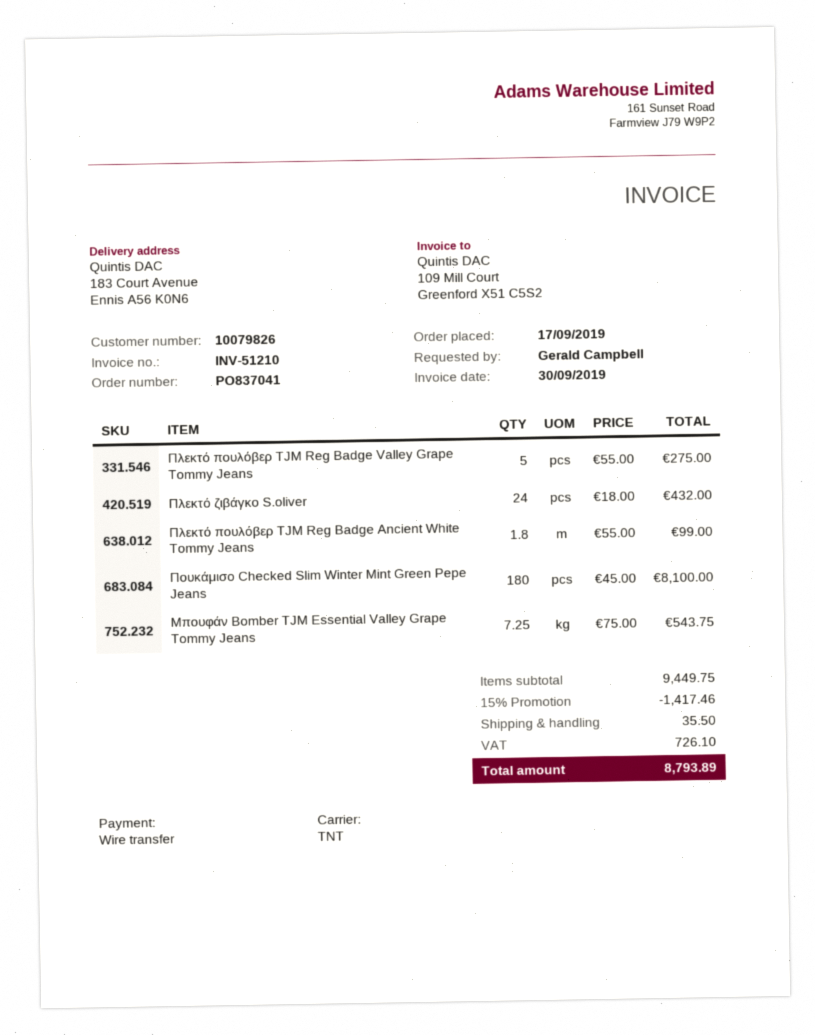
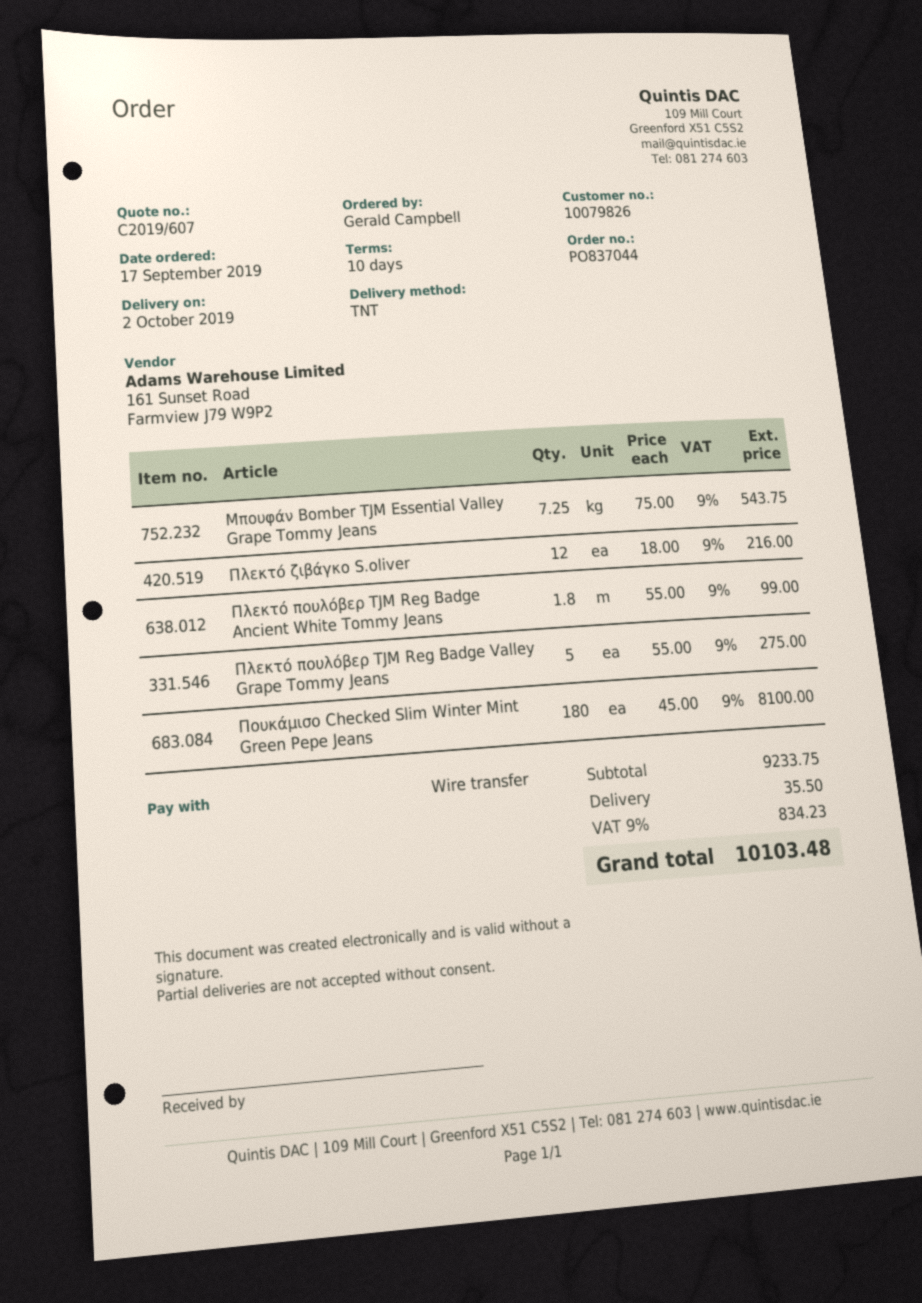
order number: PO837041 -> PO837044
Πλεκτό ζιβάγκο S.oliver: 24 x 18.00 = 432.00 -> 12 x 18.00 = 216.00
subtotal: 9449.75 -> 9233.75
discount: 15% = 1417.46 -> none
tax: 726.10 -> 834.23
total: 8793.89 -> 10103.48

